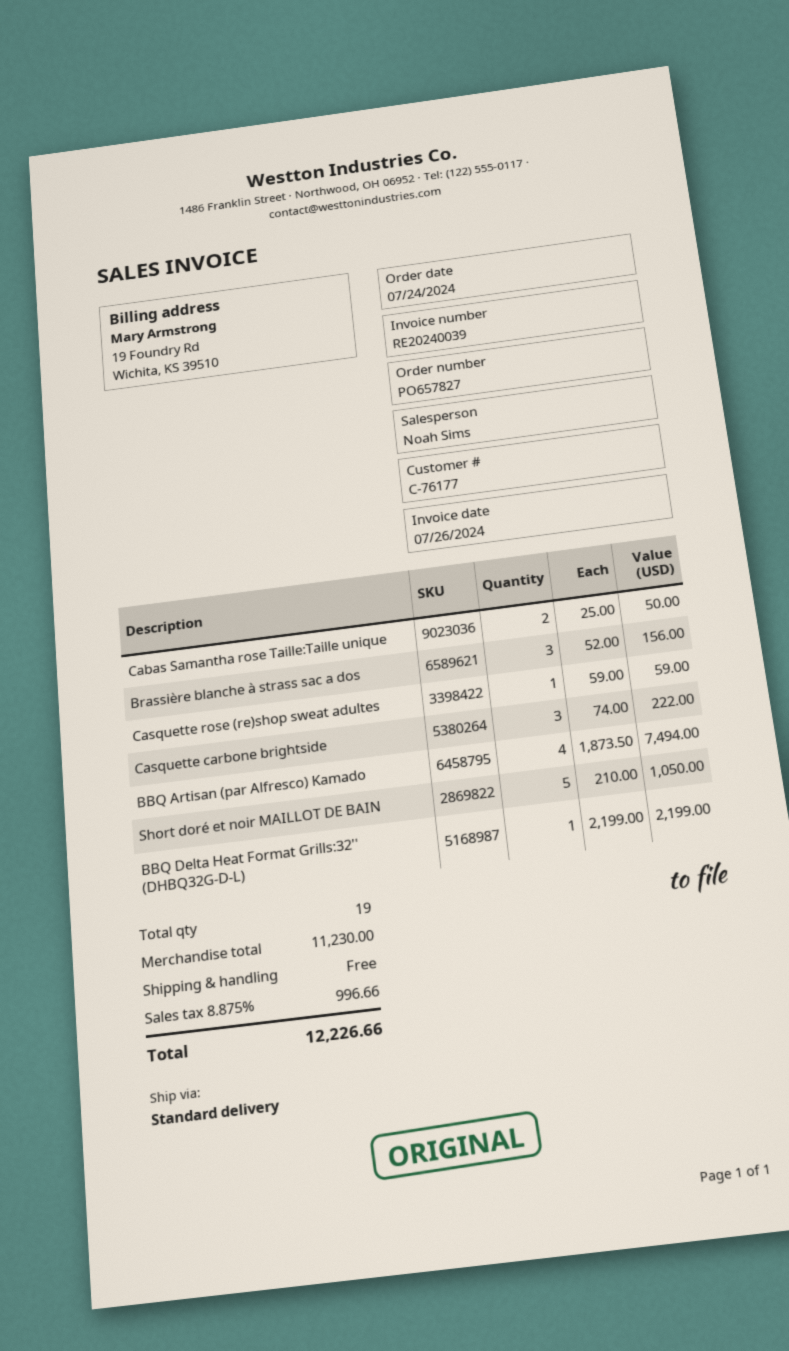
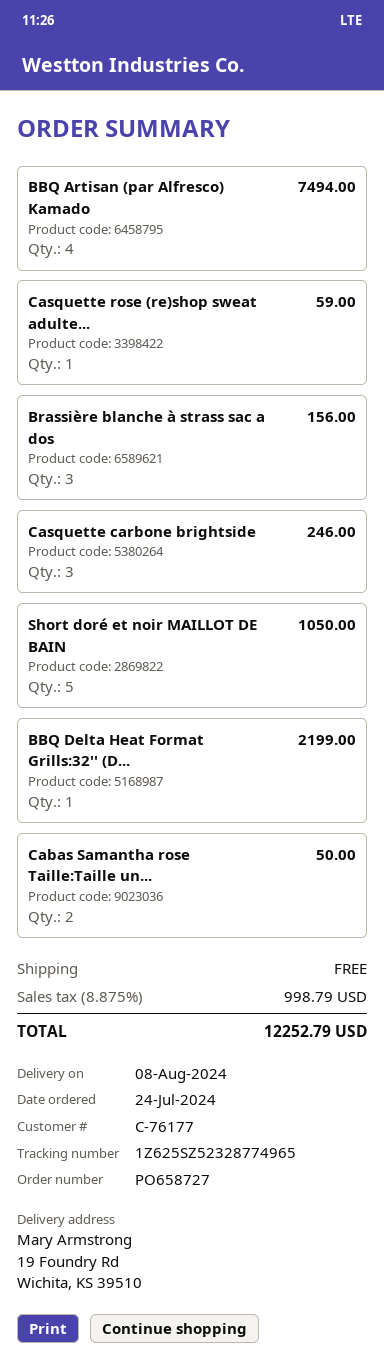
order number: PO657827 -> PO658727
Casquette carbone brightside: 3 for 222.00 -> 3 for 246.00
tax: 8.875% = 996.66 -> 8.875% = 998.79
total: 12226.66 -> 12252.79

